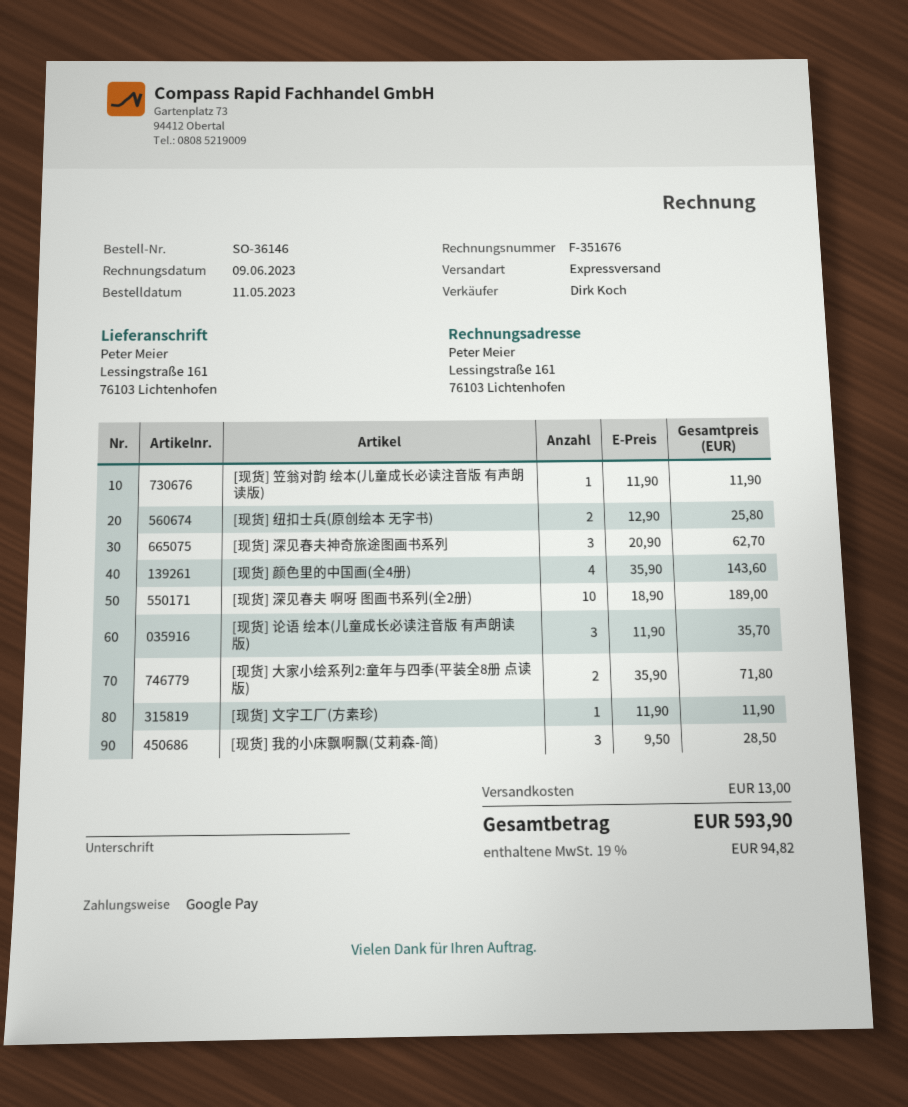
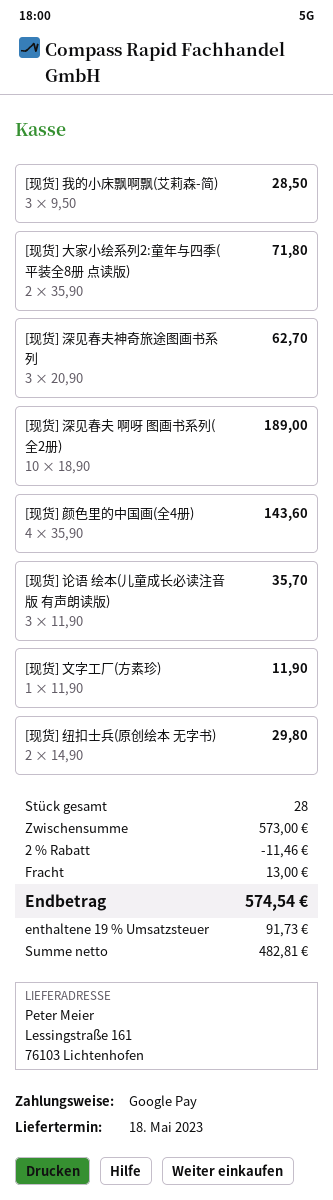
[现货] 笠翁对韵 绘本(儿童成长必读注音版 有声朗读版): 1 x 11.90 = 11.90 -> none
[现货] 纽扣士兵(原创绘本 无字书): 2 x 12.90 = 25.80 -> 2 x 14.90 = 29.80
discount: none -> 2% = 11.46
tax: 19% = 94.82 -> 19% = 91.73
total: 593.90 -> 574.54

